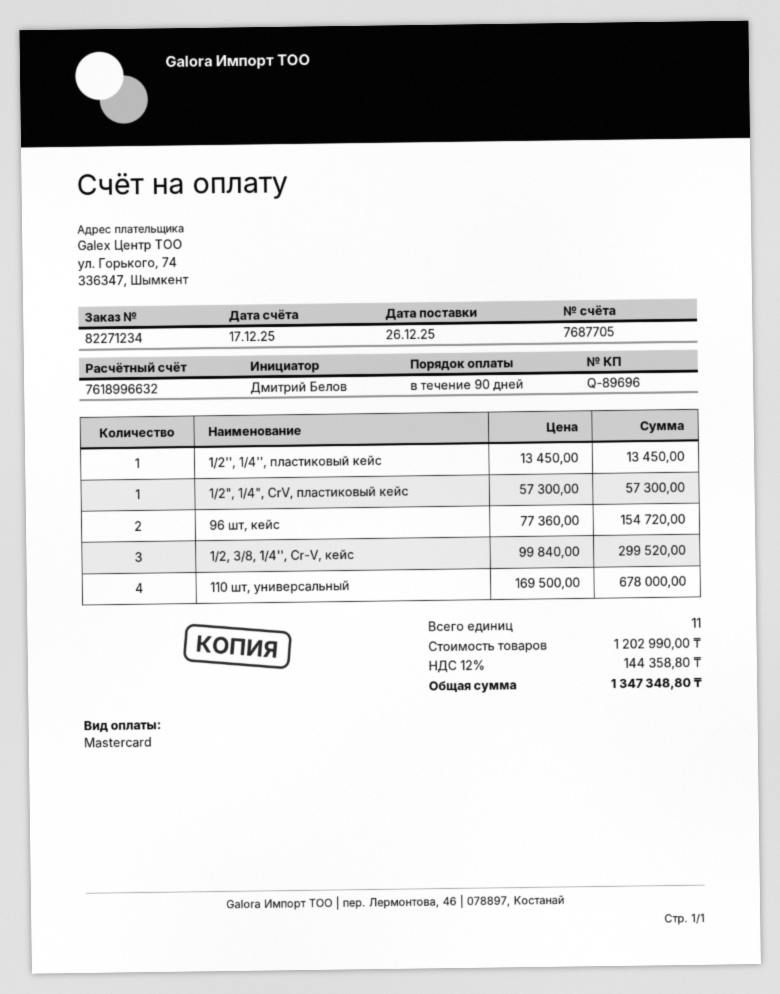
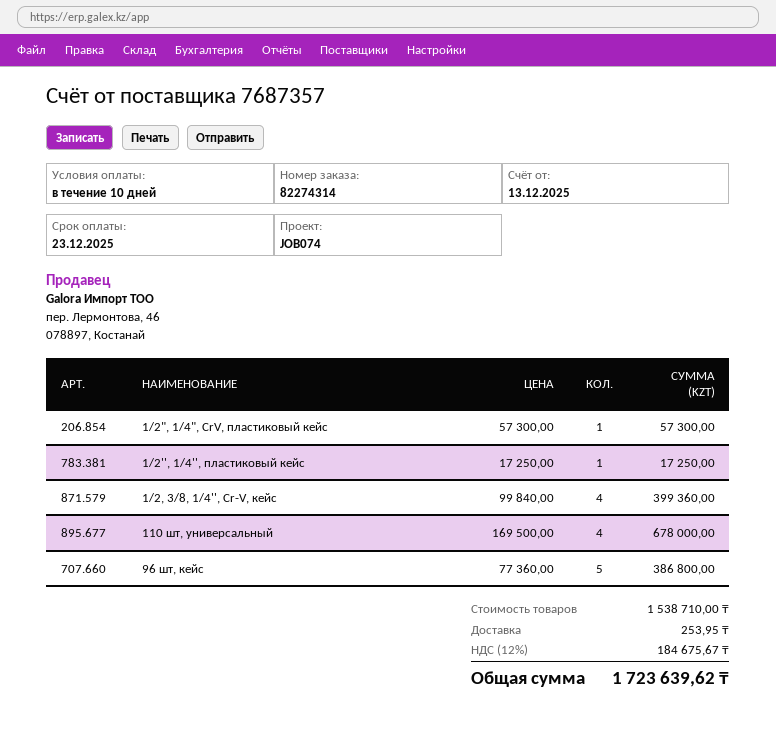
order number: 82271234 -> 82274314
invoice number: 7687705 -> 7687357
invoice date: 2025-12-17 -> 2025-12-13
payment terms: 90 days -> 10 days
1/2'', 1/4'', пластиковый кейс: 1 x 13450.00 = 13450.00 -> 1 x 17250.00 = 17250.00
96 шт, кейс: 2 x 77360.00 = 154720.00 -> 5 x 77360.00 = 386800.00
1/2, 3/8, 1/4'', Cr-V, кейс: 3 x 99840.00 = 299520.00 -> 4 x 99840.00 = 399360.00
subtotal: 1202990.00 -> 1538710.00
shipping: none -> 253.95
tax: 12% = 144358.80 -> 12% = 184675.67
total: 1347348.80 -> 1723639.62

